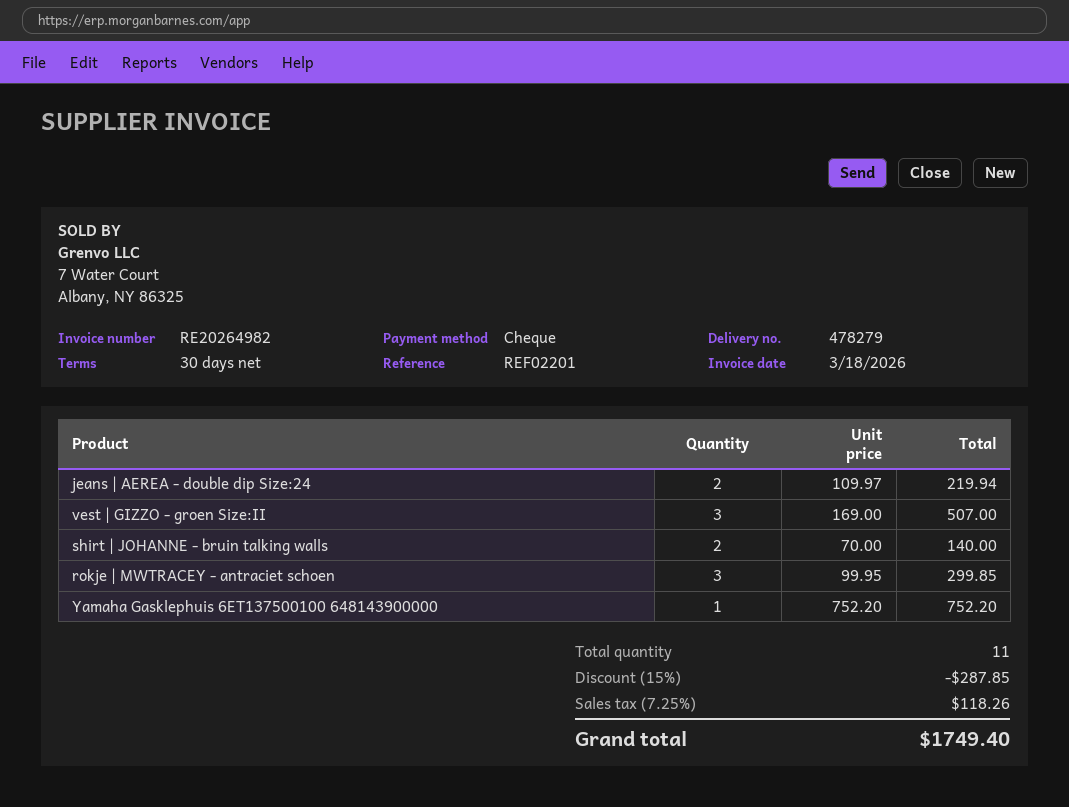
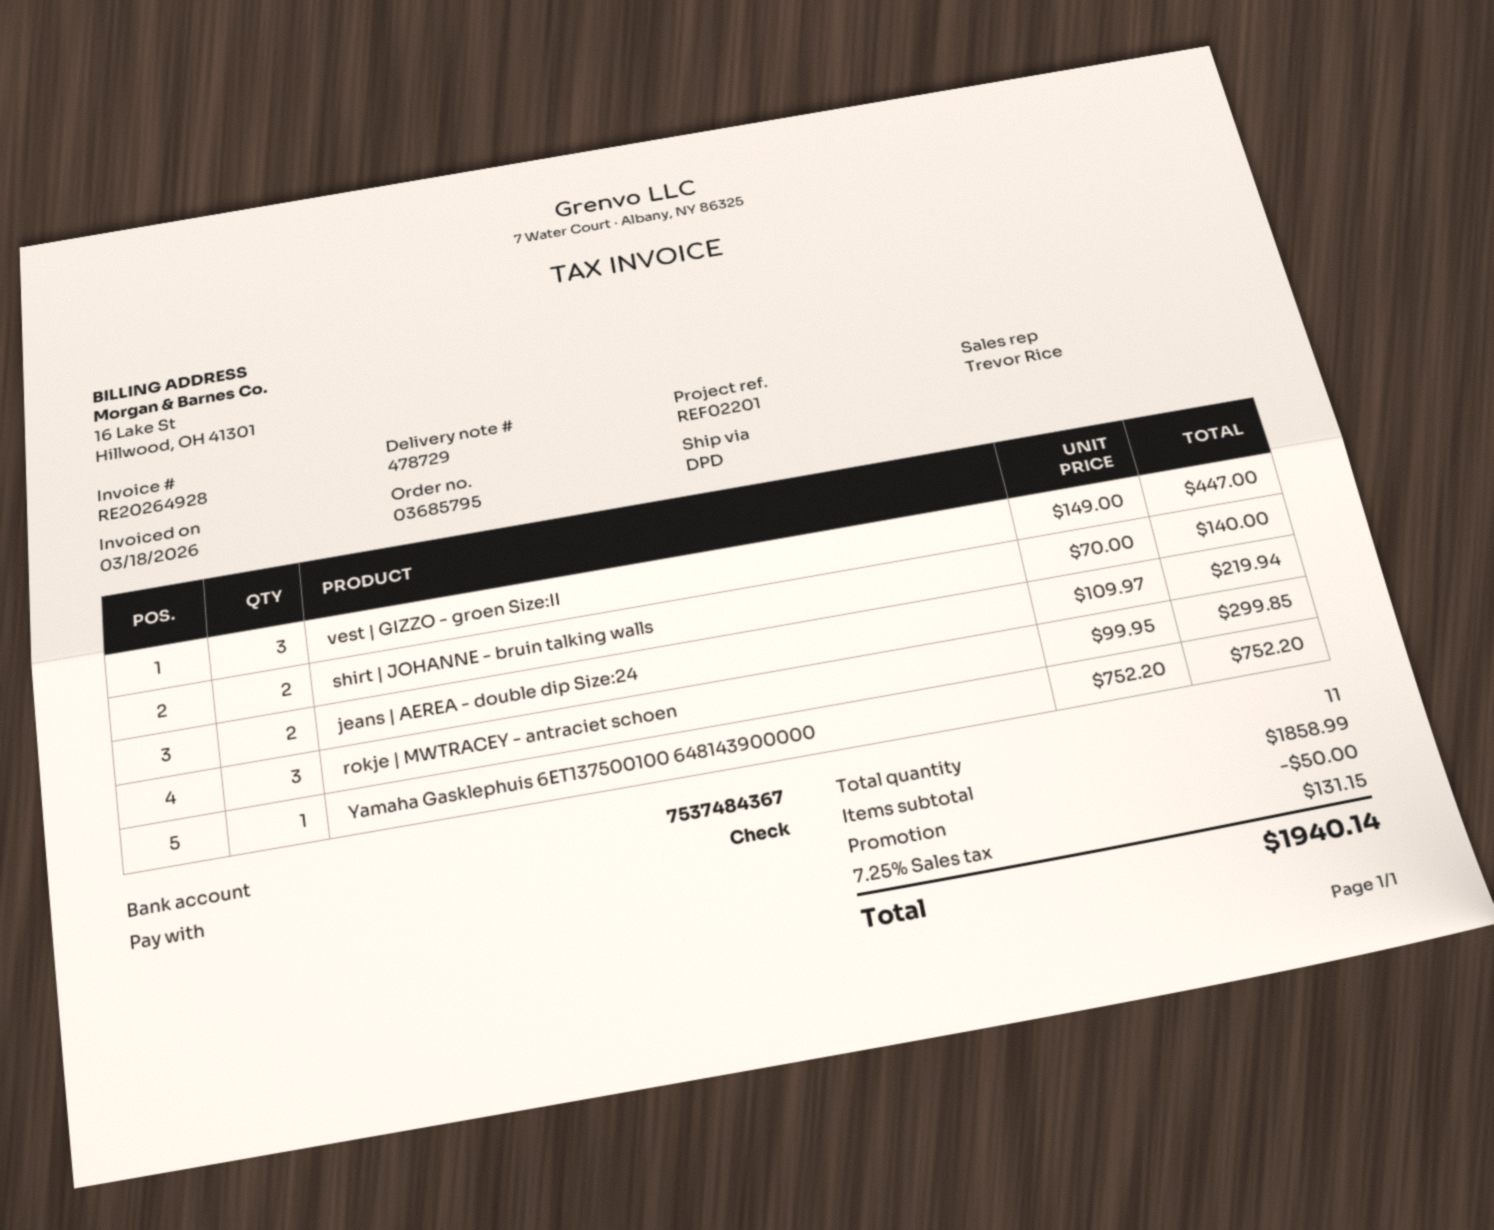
delivery note number: 478279 -> 478729
invoice number: RE20264982 -> RE20264928
vest | GIZZO - groen Size:II: 3 x 169.00 = 507.00 -> 3 x 149.00 = 447.00
discount: 287.85 -> 50.00
tax: 7.25% = 118.26 -> 7.25% = 131.15
total: 1749.40 -> 1940.14

